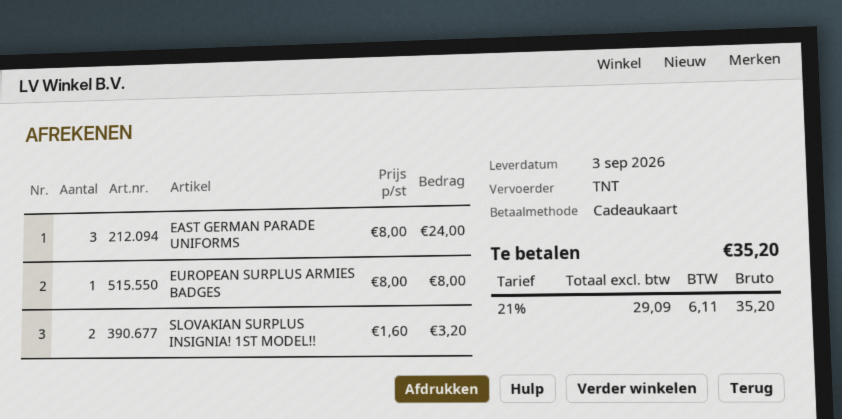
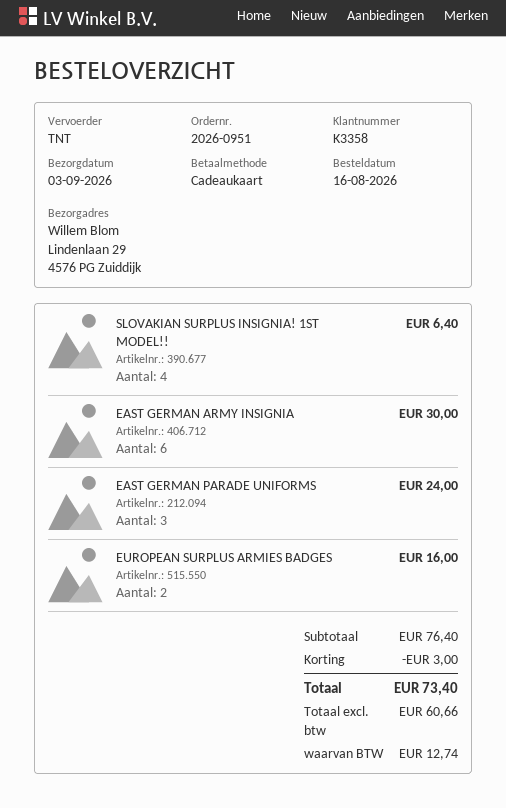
EUROPEAN SURPLUS ARMIES BADGES: 1 for 8.00 -> 2 for 16.00
SLOVAKIAN SURPLUS INSIGNIA! 1ST MODEL!!: 2 for 3.20 -> 4 for 6.40
EAST GERMAN ARMY INSIGNIA: none -> 6 for 30.00
discount: none -> 3.00
net: 29.09 -> 60.66
tax: 6.11 -> 12.74
total: 35.20 -> 73.40

